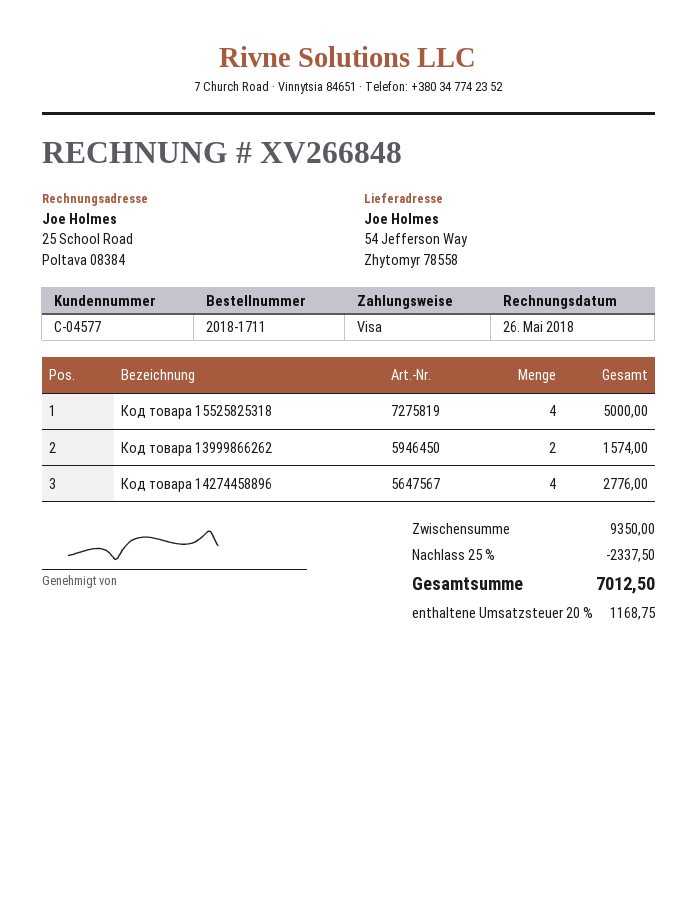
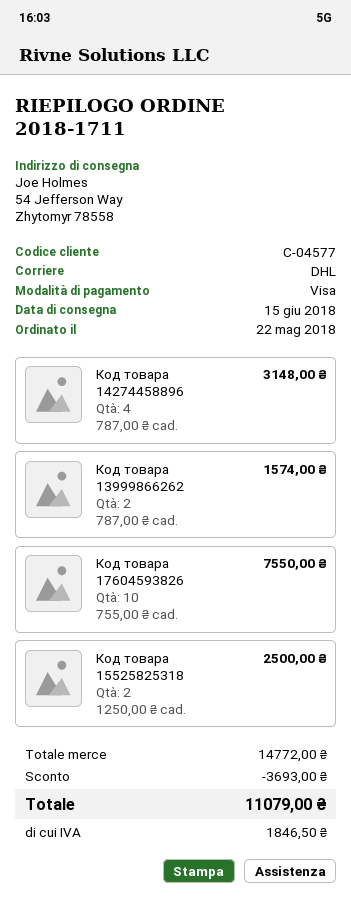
Код товара 15525825318: 4 for 5000.00 -> 2 for 2500.00
Код товара 14274458896: 4 for 2776.00 -> 4 for 3148.00
Код товара 17604593826: none -> 10 for 7550.00
subtotal: 9350.00 -> 14772.00
discount: 2337.50 -> 3693.00
tax: 1168.75 -> 1846.50
total: 7012.50 -> 11079.00

